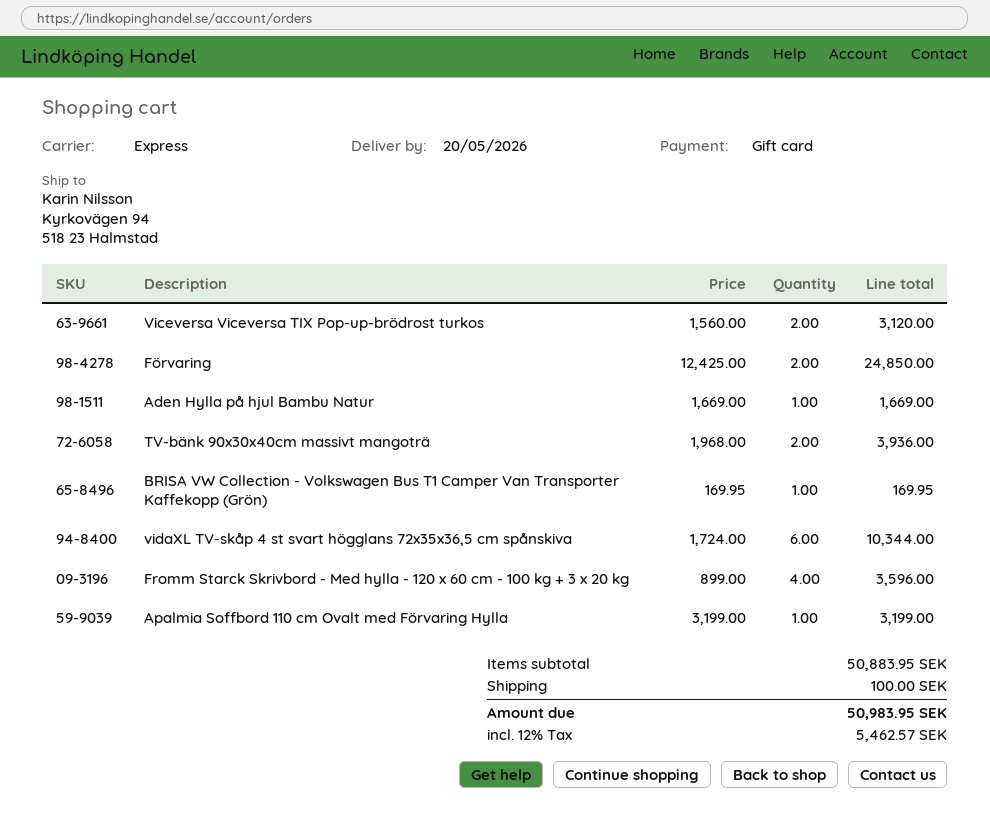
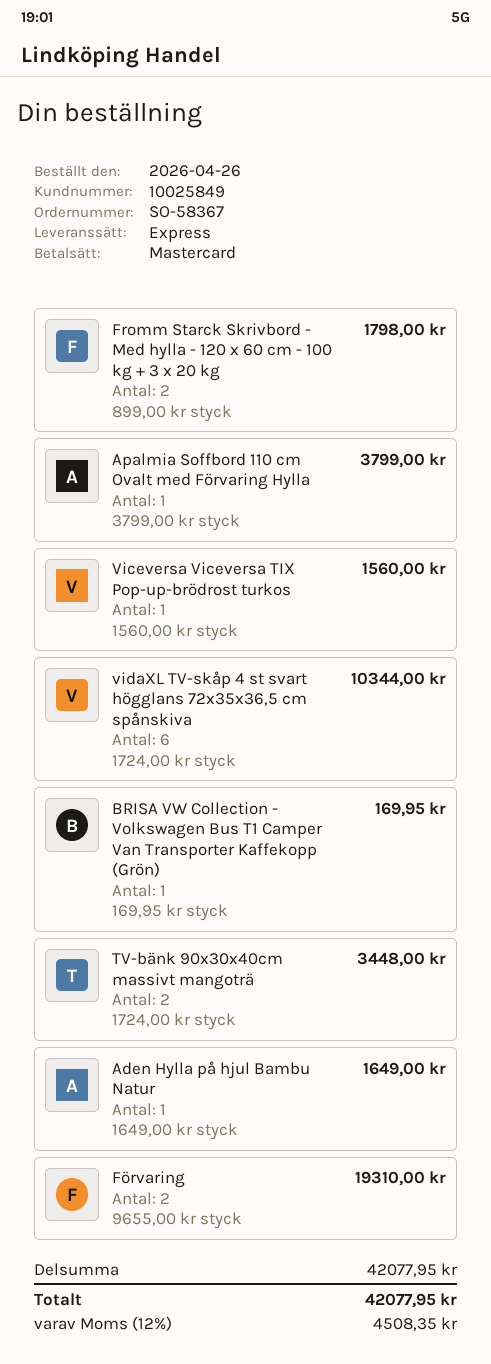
payment method: gift card -> Mastercard
Viceversa Viceversa TIX Pop-up-brödrost turkos: 2 x 1560.00 = 3120.00 -> 1 x 1560.00 = 1560.00
Förvaring: 2 x 12425.00 = 24850.00 -> 2 x 9655.00 = 19310.00
Aden Hylla på hjul Bambu Natur: 1 x 1669.00 = 1669.00 -> 1 x 1649.00 = 1649.00
TV-bänk 90x30x40cm massivt mangoträ: 2 x 1968.00 = 3936.00 -> 2 x 1724.00 = 3448.00
Fromm Starck Skrivbord - Med hylla - 120 x 60 cm - 100 kg + 3 x 20 kg: 4 x 899.00 = 3596.00 -> 2 x 899.00 = 1798.00
Apalmia Soffbord 110 cm Ovalt med Förvaring Hylla: 1 x 3199.00 = 3199.00 -> 1 x 3799.00 = 3799.00
subtotal: 50883.95 -> 42077.95
shipping: 100.00 -> none
tax: 12% = 5462.57 -> 12% = 4508.35
total: 50983.95 -> 42077.95

